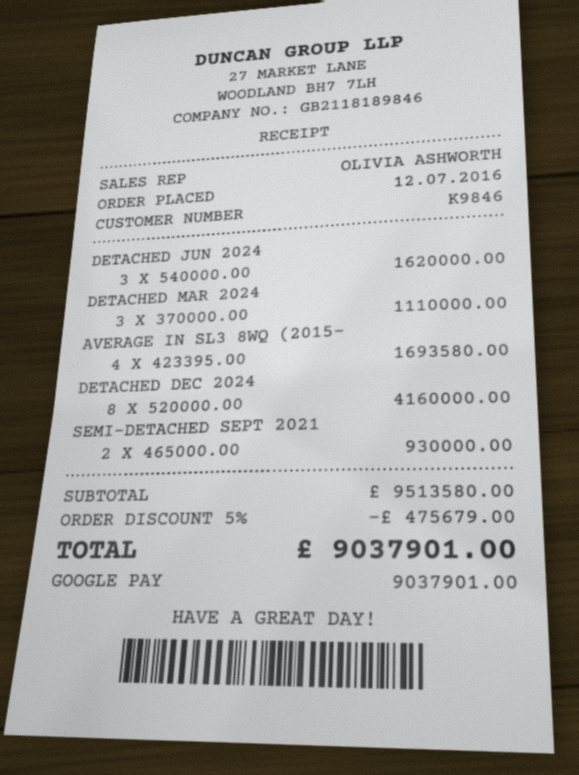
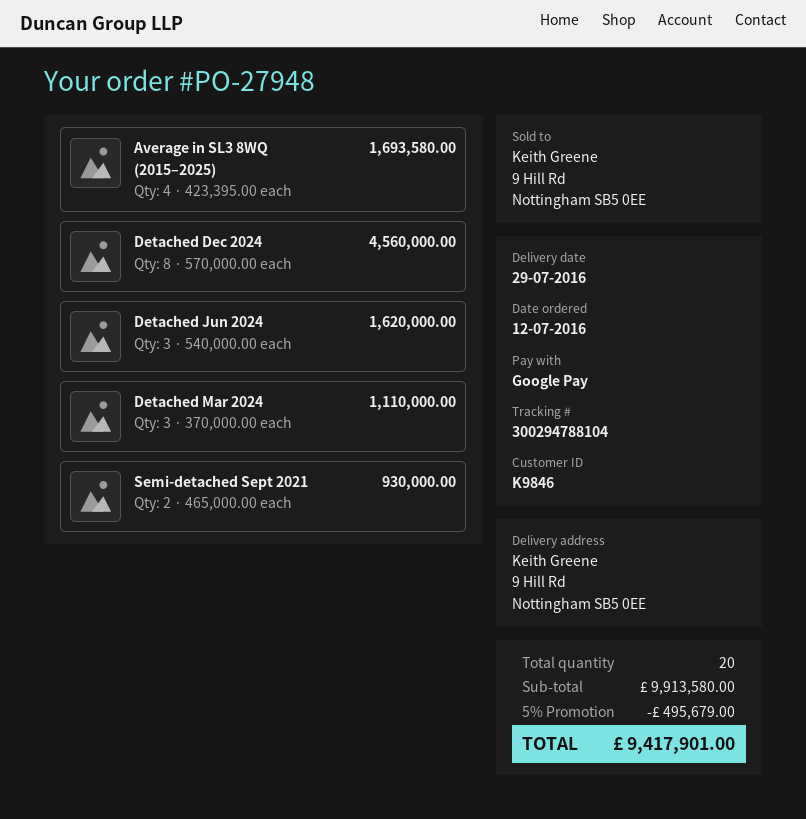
DETACHED DEC 2024: 8 x 520000.00 = 4160000.00 -> 8 x 570000.00 = 4560000.00
subtotal: 9513580.00 -> 9913580.00
discount: 5% = 475679.00 -> 5% = 495679.00
total: 9037901.00 -> 9417901.00

